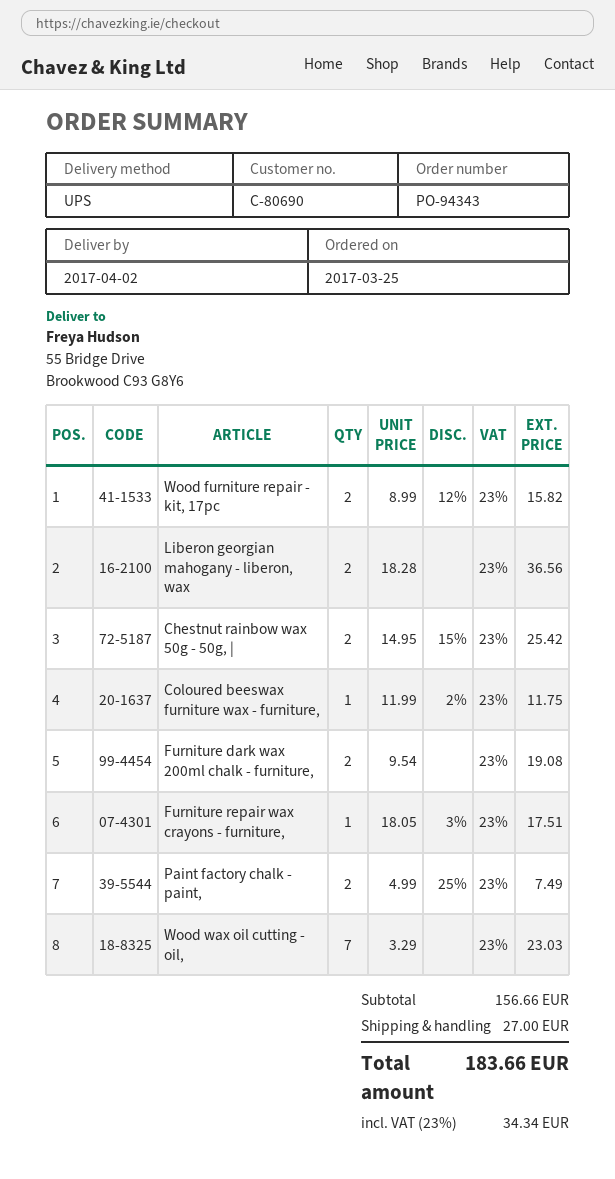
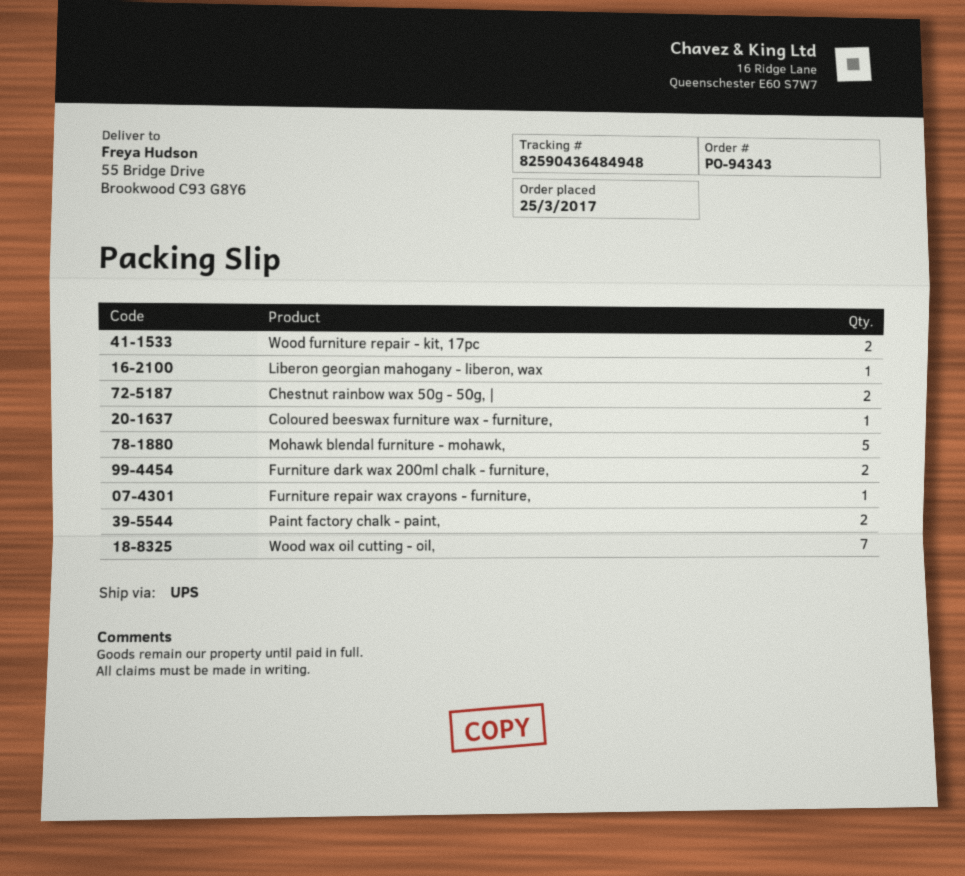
Liberon georgian mahogany - liberon, wax: 2 -> 1
Mohawk blendal furniture - mohawk,: none -> 5

